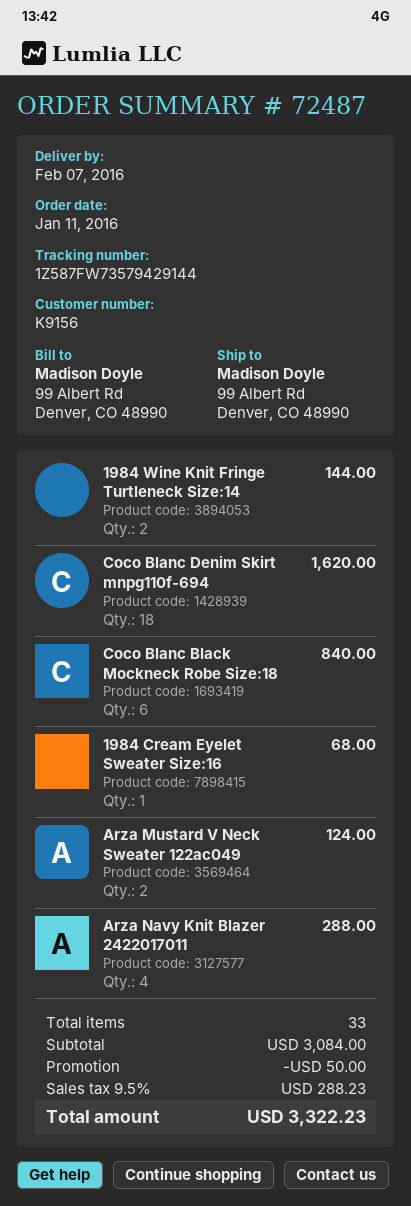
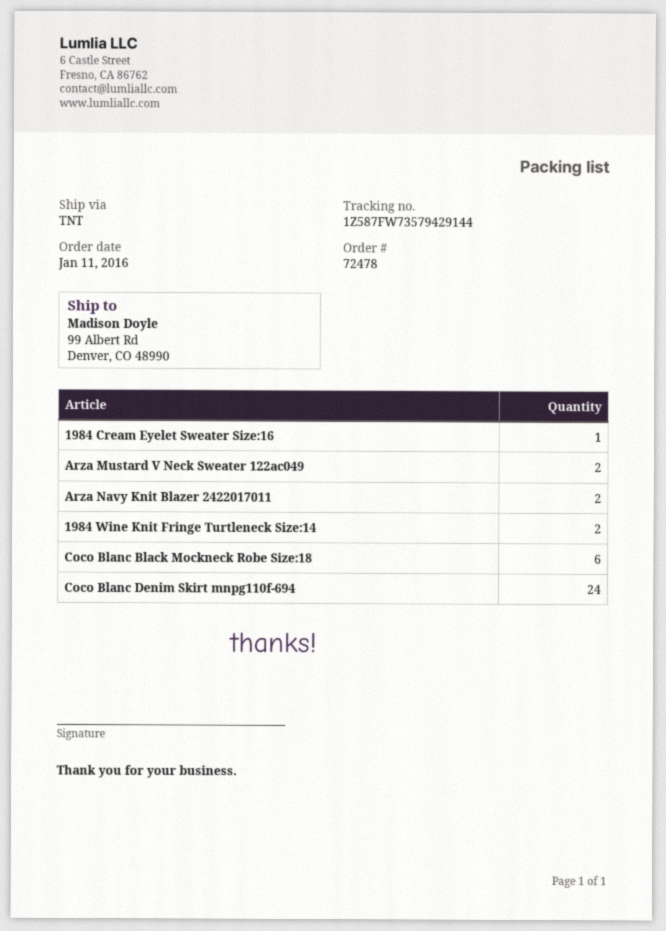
order number: 72487 -> 72478
Coco Blanc Denim Skirt mnpg110f-694: 18 -> 24
Arza Navy Knit Blazer 2422017011: 4 -> 2

